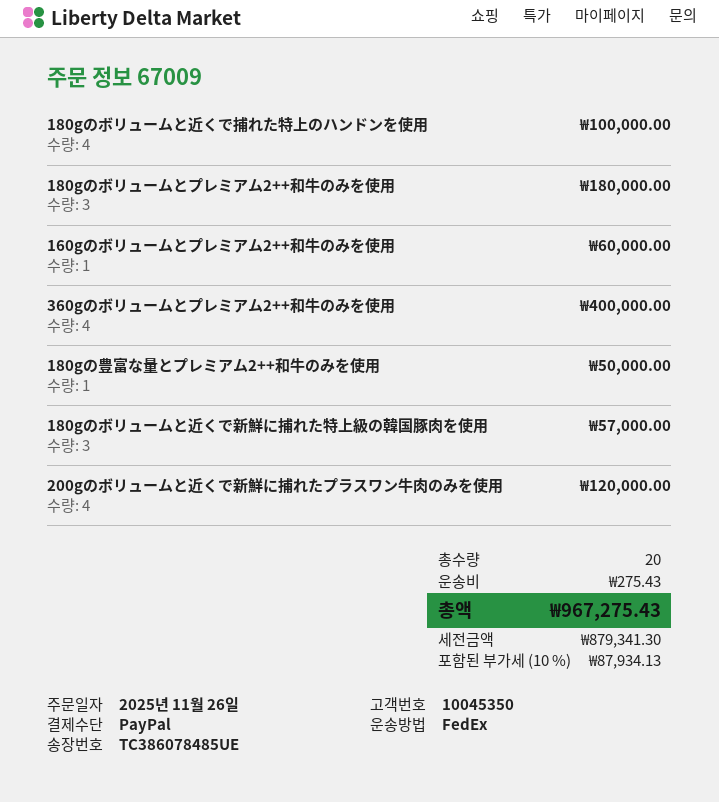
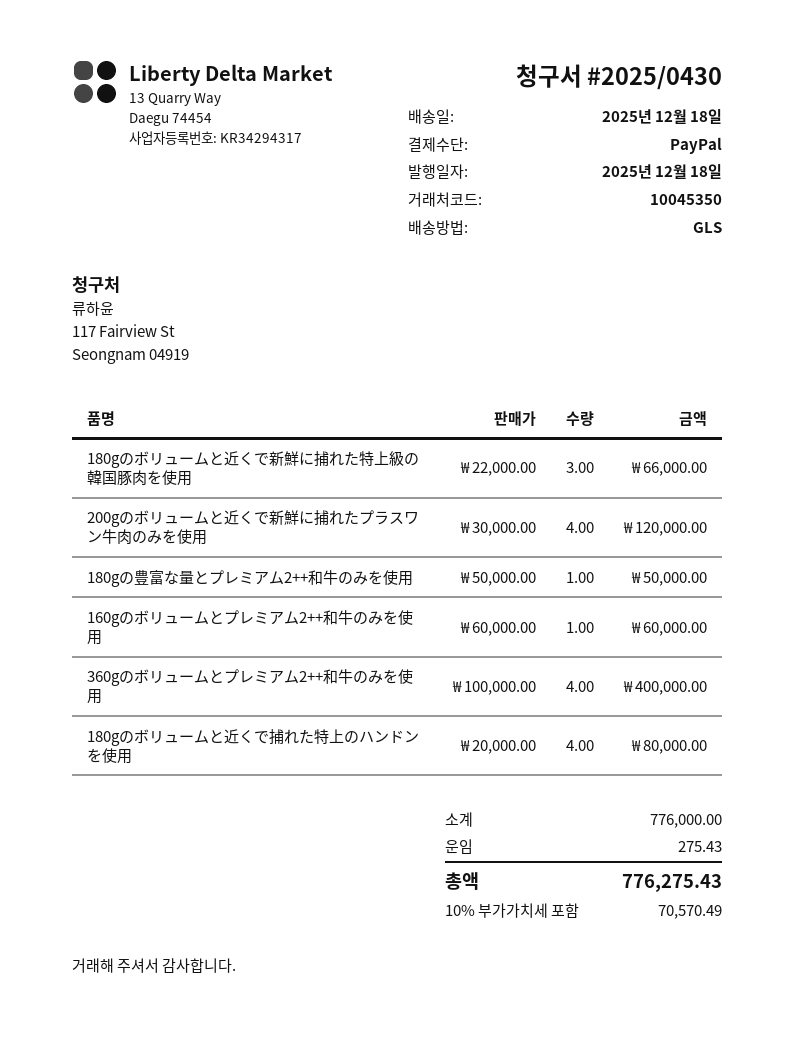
shipping method: FedEx -> GLS
180gのボリュームと近くで捕れた特上のハンドンを使用: 4 for 100000.00 -> 4 for 80000.00
180gのボリュームとプレミアム2++和牛のみを使用: 3 for 180000.00 -> none
180gのボリュームと近くで新鮮に捕れた特上級の韓国豚肉を使用: 3 for 57000.00 -> 3 for 66000.00
tax: 10% = 87934.13 -> 10% = 70570.49
total: 967275.43 -> 776275.43

